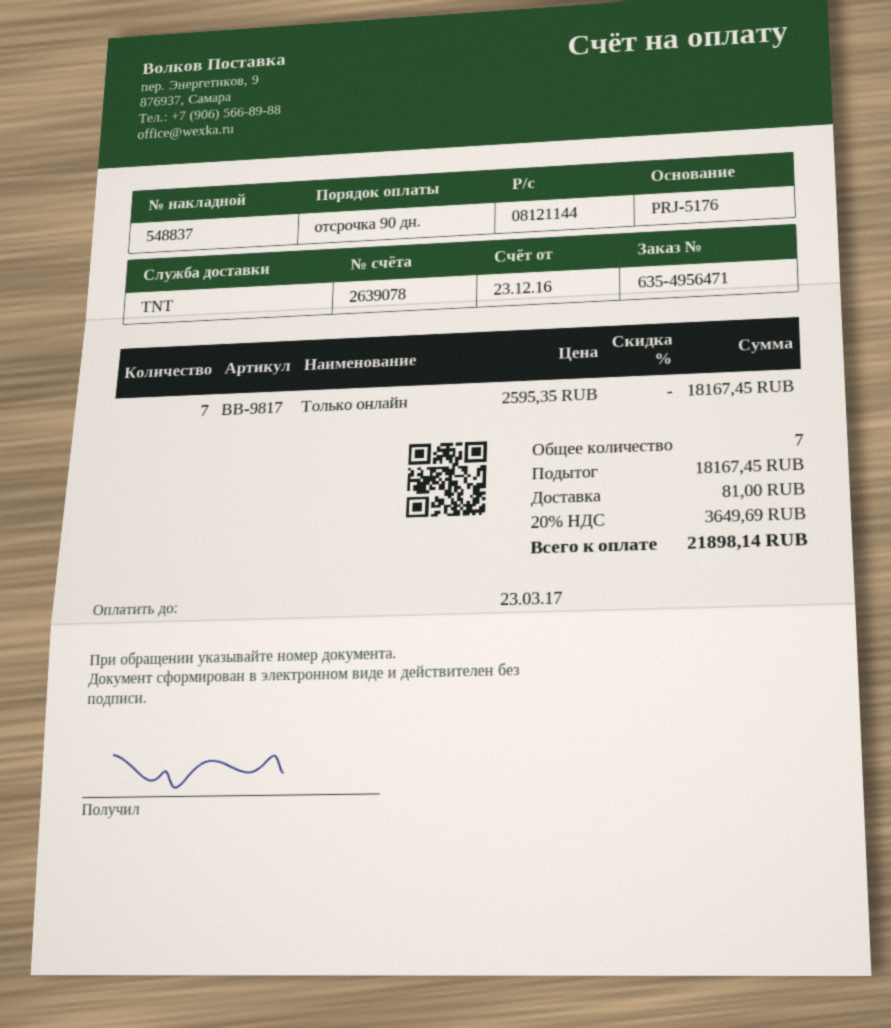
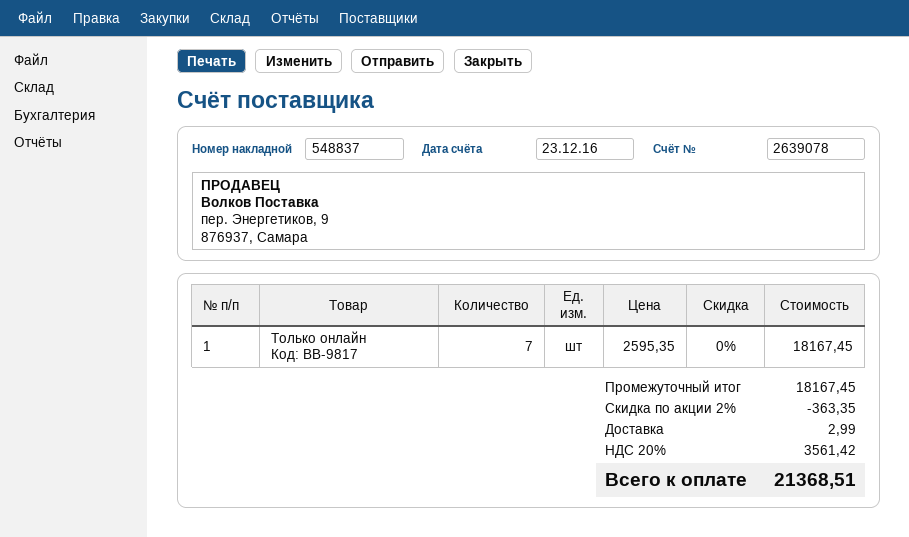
discount: none -> 2% = 363.35
shipping: 81.00 -> 2.99
tax: 20% = 3649.69 -> 20% = 3561.42
total: 21898.14 -> 21368.51

